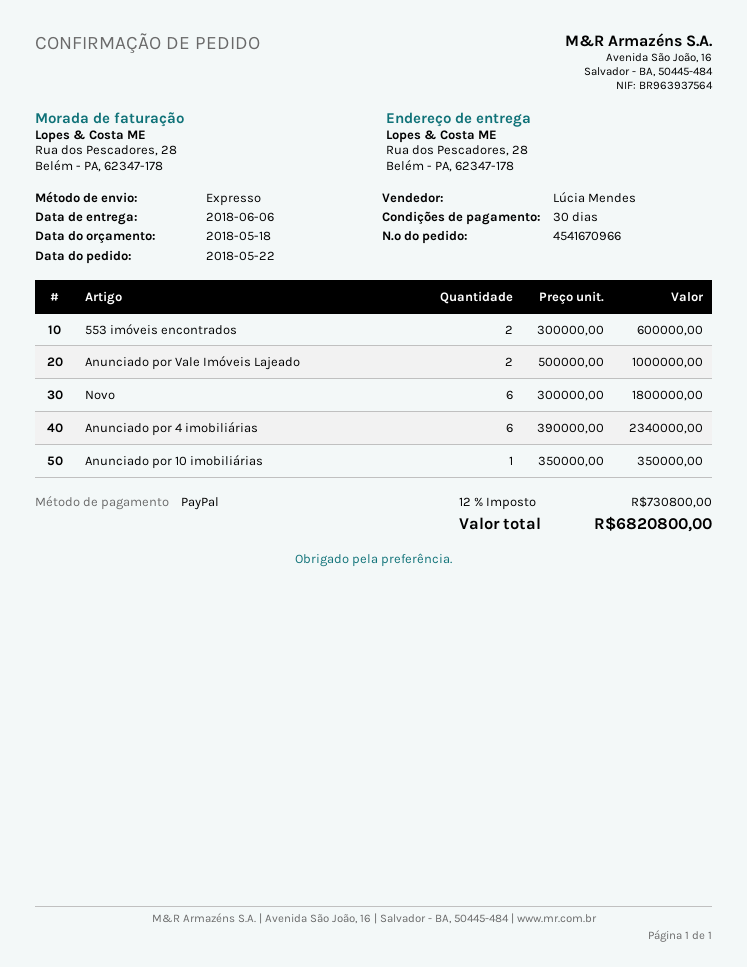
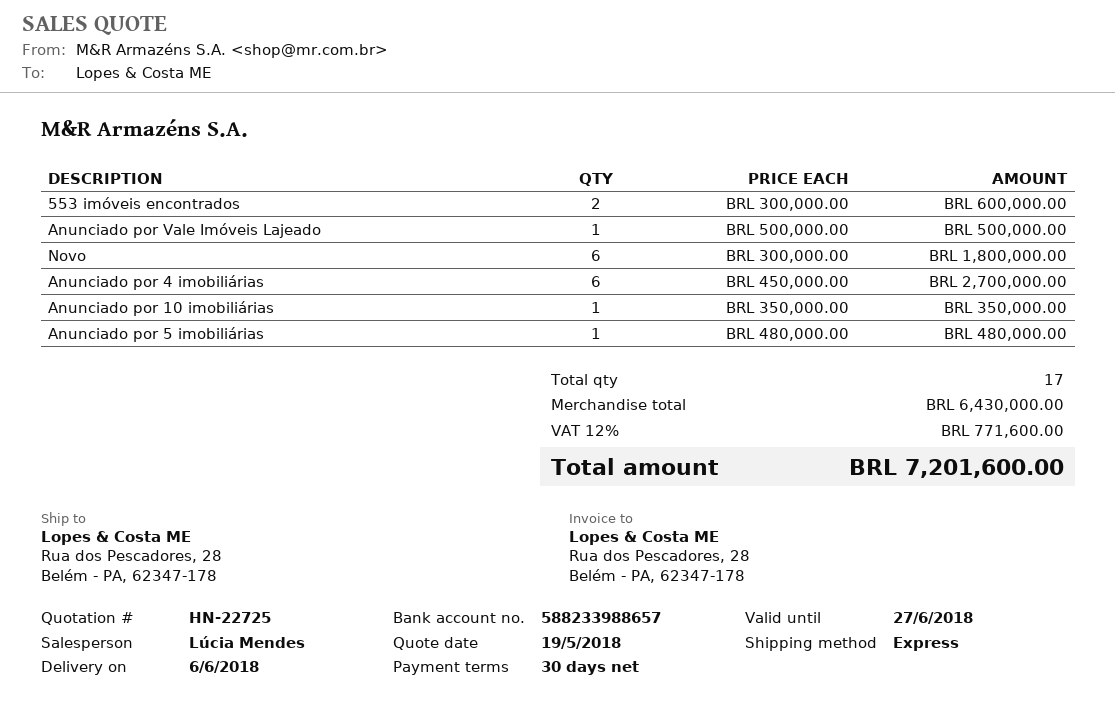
quote date: 2018-05-18 -> 2018-05-19
Anunciado por Vale Imóveis Lajeado: 2 x 500000.00 = 1000000.00 -> 1 x 500000.00 = 500000.00
Anunciado por 4 imobiliárias: 6 x 390000.00 = 2340000.00 -> 6 x 450000.00 = 2700000.00
Anunciado por 5 imobiliárias: none -> 1 x 480000.00 = 480000.00
tax: 12% = 730800.00 -> 12% = 771600.00
total: 6820800.00 -> 7201600.00

